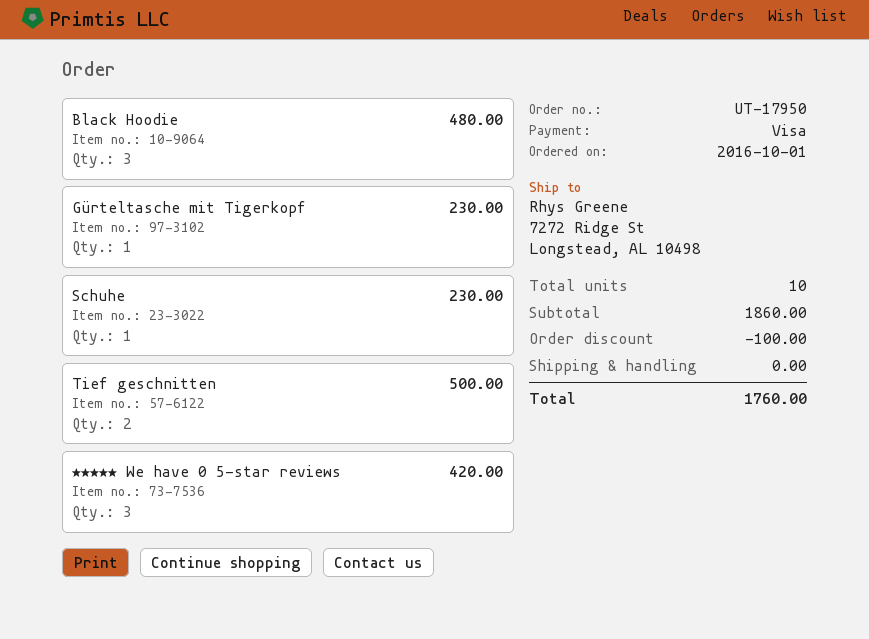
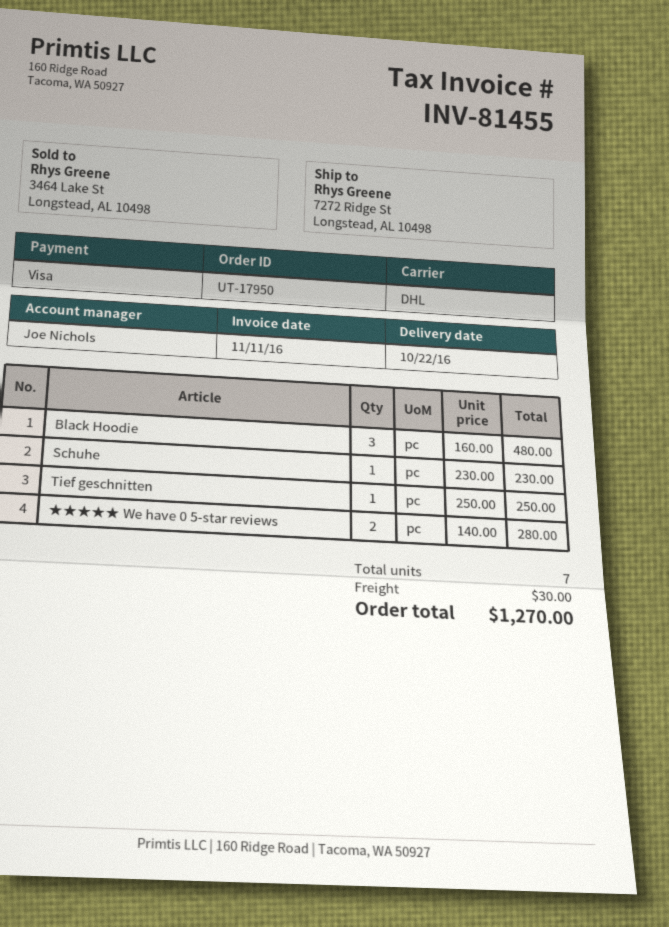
Gürteltasche mit Tigerkopf: 1 for 230.00 -> none
Tief geschnitten: 2 for 500.00 -> 1 for 250.00
★★★★★ We have 0 5-star reviews: 3 for 420.00 -> 2 for 280.00
total quantity: 10 -> 7
discount: 100.00 -> none
shipping: 0.00 -> 30.00
total: 1760.00 -> 1270.00

